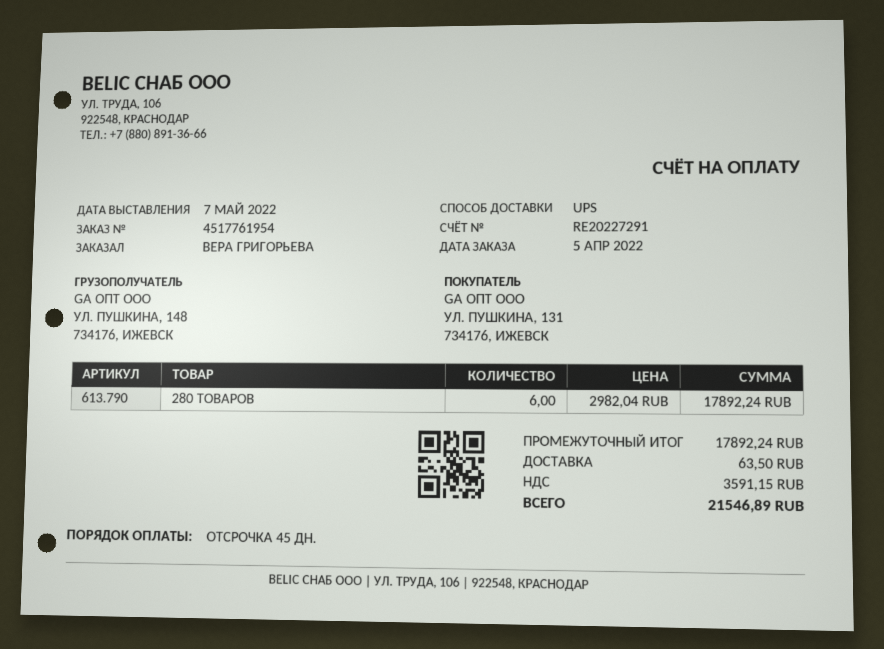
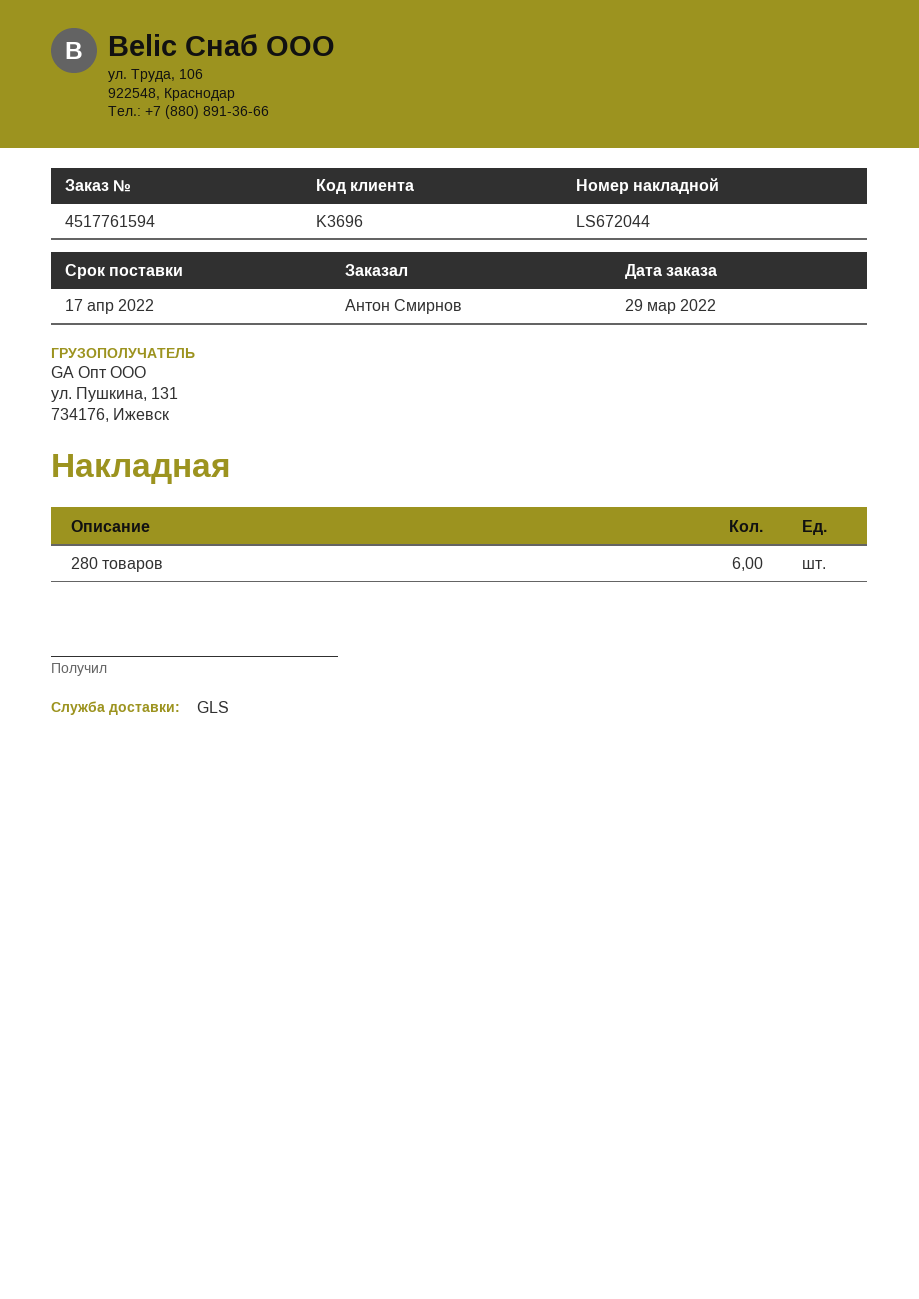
order number: 4517761954 -> 4517761594
order date: 2022-04-05 -> 2022-03-29
ordered by: ВЕРА ГРИГОРЬЕВА -> Антон Смирнов
shipping method: UPS -> GLS
ship to: УЛ. ПУШКИНА, 148, 734176, ИЖЕВСК -> ул. Пушкина, 131, 734176, Ижевск

